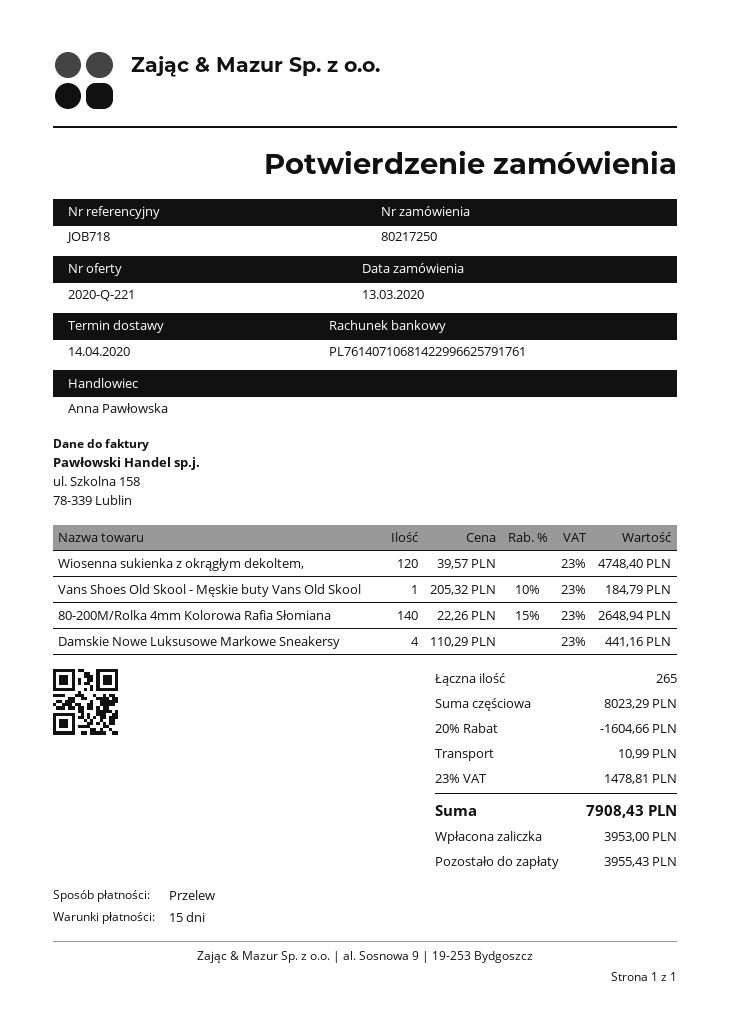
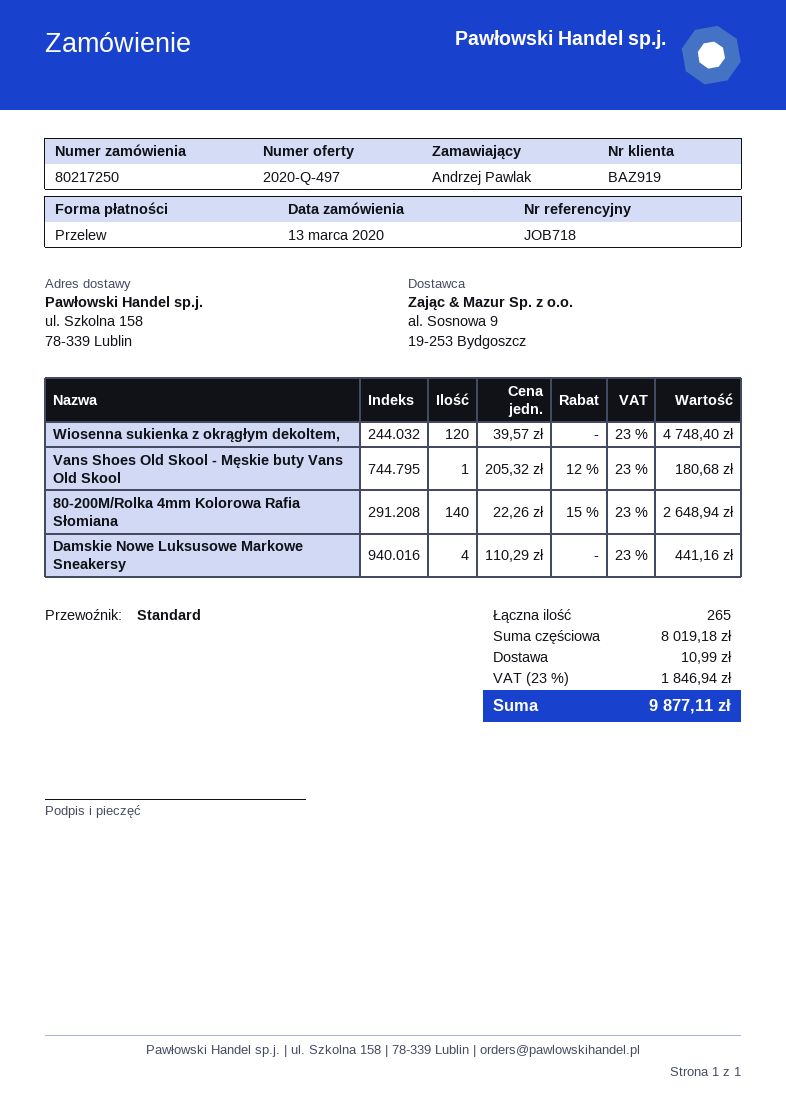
quote number: 2020-Q-221 -> 2020-Q-497
Vans Shoes Old Skool - Męskie buty Vans Old Skool: 1 x 205.32 - 10% = 184.79 -> 1 x 205.32 - 12% = 180.68
subtotal: 8023.29 -> 8019.18
discount: 20% = 1604.66 -> none
tax: 23% = 1478.81 -> 23% = 1846.94
total: 7908.43 -> 9877.11

